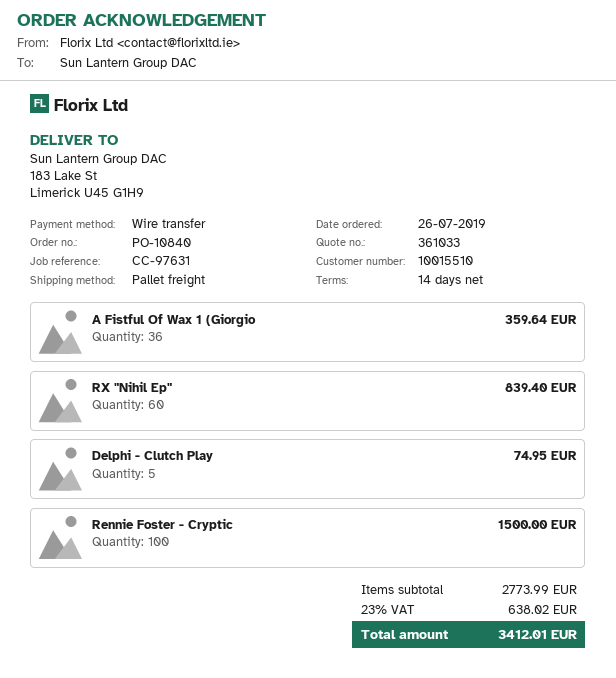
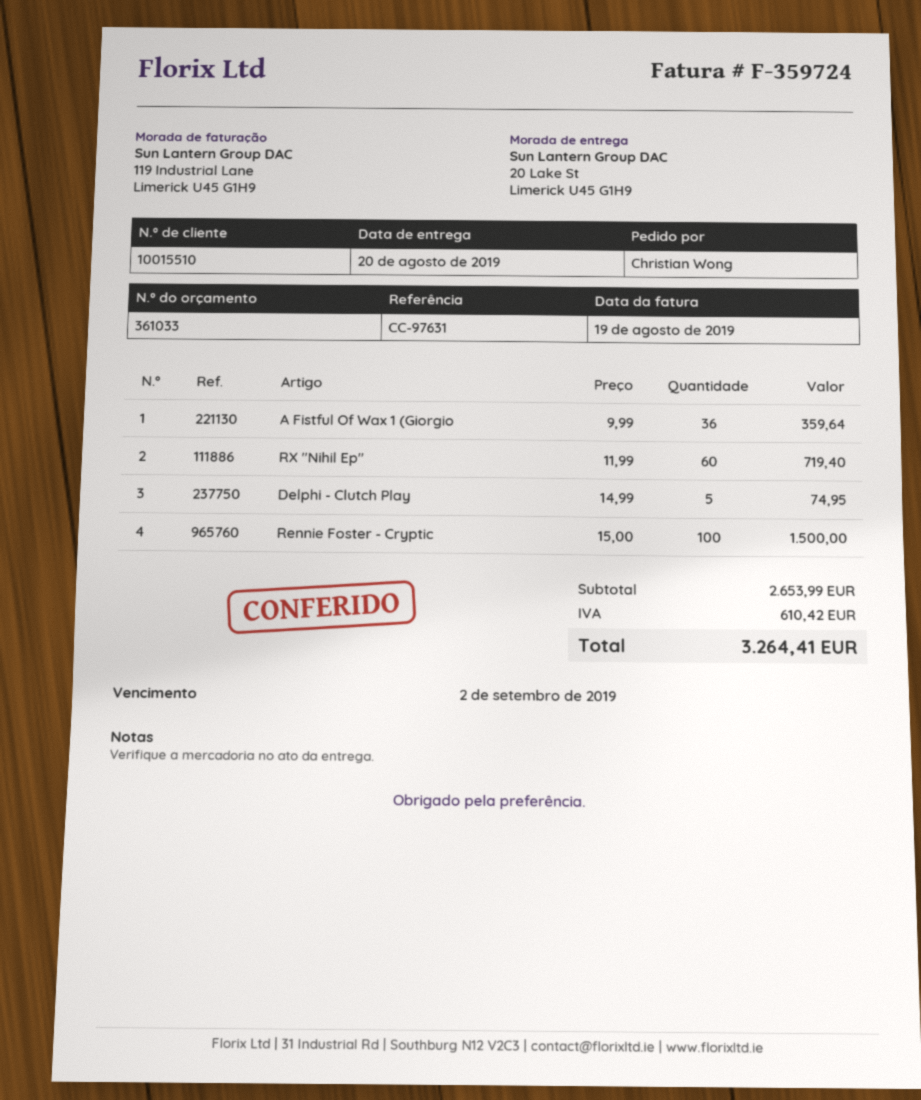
ship to: 183 Lake St, Limerick U45 G1H9 -> 20 Lake St, Limerick U45 G1H9
RX "Nihil Ep": 60 for 839.40 -> 60 for 719.40
subtotal: 2773.99 -> 2653.99
tax: 638.02 -> 610.42
total: 3412.01 -> 3264.41

